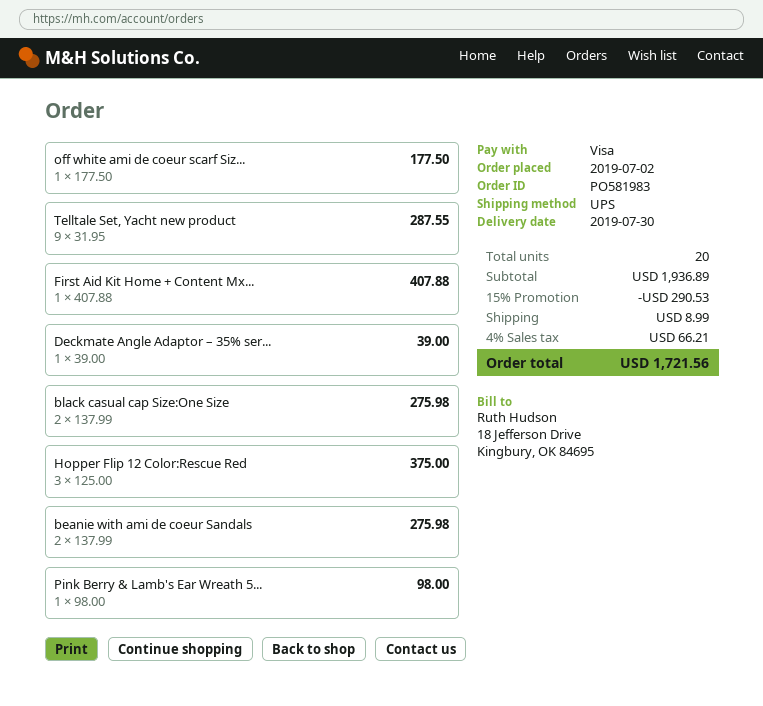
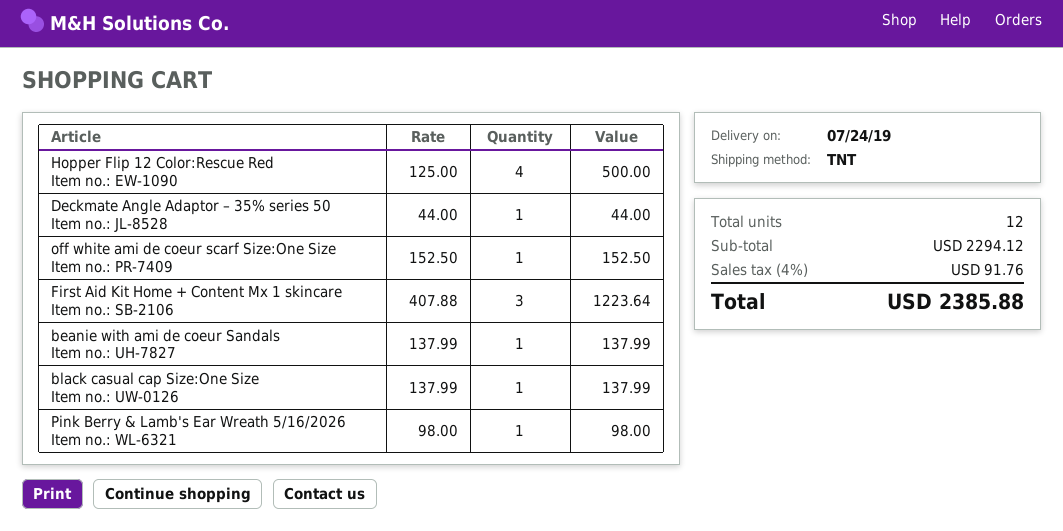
delivery date: 2019-07-30 -> 2019-07-24
shipping method: UPS -> TNT
off white ami de coeur scarf Siz...: 1 x 177.50 = 177.50 -> 1 x 152.50 = 152.50
Telltale Set, Yacht new product: 9 x 31.95 = 287.55 -> none
First Aid Kit Home + Content Mx...: 1 x 407.88 = 407.88 -> 3 x 407.88 = 1223.64
Deckmate Angle Adaptor – 35% ser...: 1 x 39.00 = 39.00 -> 1 x 44.00 = 44.00
black casual cap Size:One Size: 2 x 137.99 = 275.98 -> 1 x 137.99 = 137.99
Hopper Flip 12 Color:Rescue Red: 3 x 125.00 = 375.00 -> 4 x 125.00 = 500.00
beanie with ami de coeur Sandals: 2 x 137.99 = 275.98 -> 1 x 137.99 = 137.99
total quantity: 20 -> 12
subtotal: 1936.89 -> 2294.12
discount: 15% = 290.53 -> none
shipping: 8.99 -> none
tax: 4% = 66.21 -> 4% = 91.76
total: 1721.56 -> 2385.88

